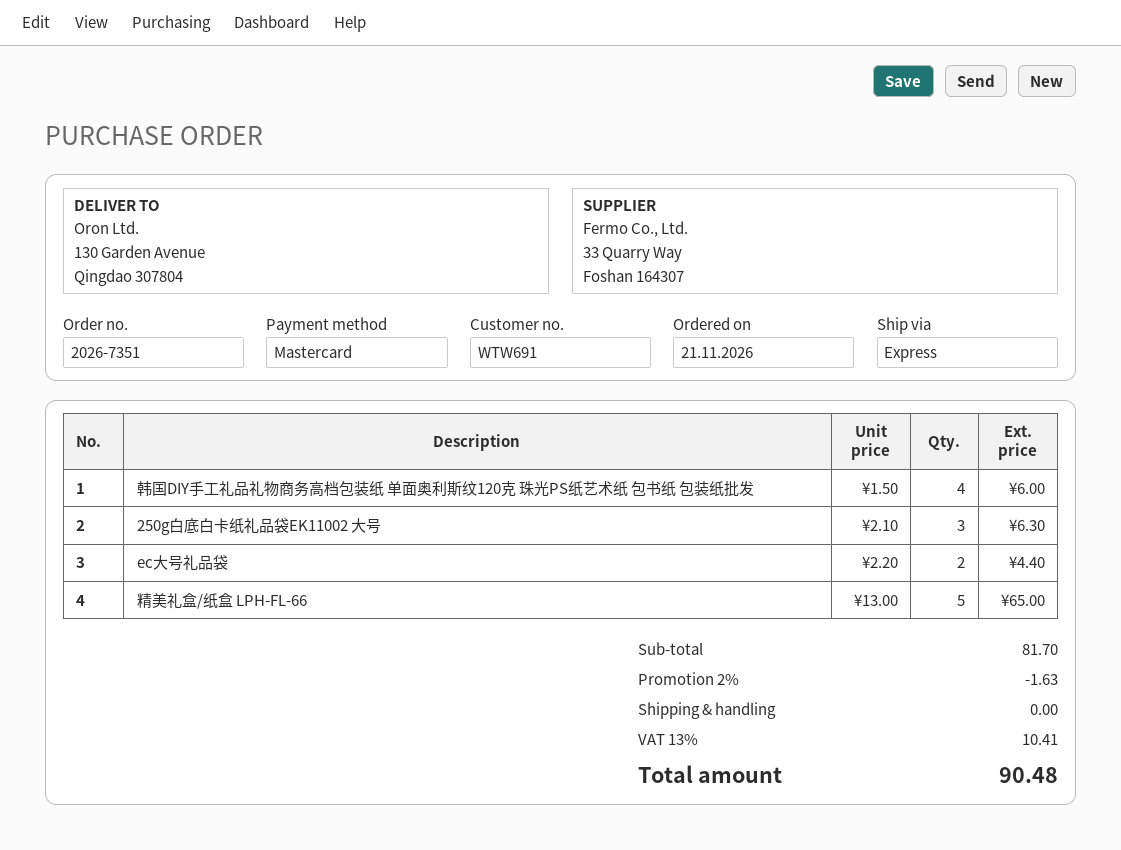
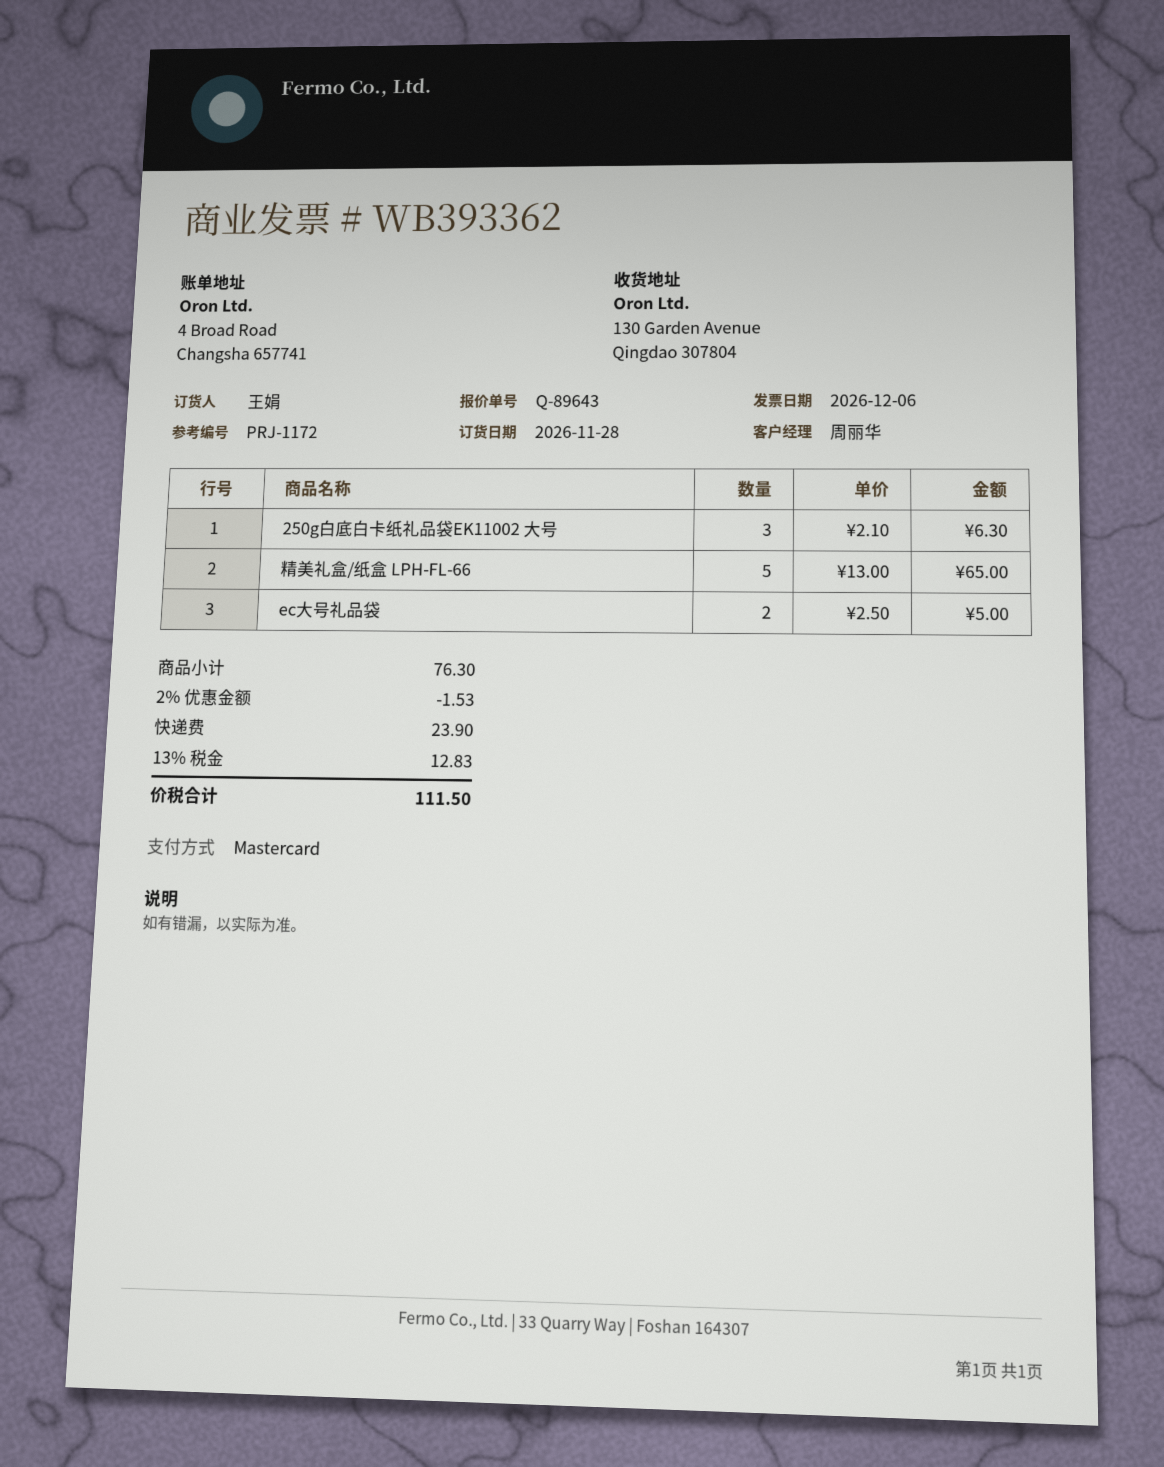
order date: 2026-11-21 -> 2026-11-28
韩国DIY手工礼品礼物商务高档包装纸 单面奥利斯纹120克 珠光PS纸艺术纸 包书纸 包装纸批发: 4 x 1.50 = 6.00 -> none
ec大号礼品袋: 2 x 2.20 = 4.40 -> 2 x 2.50 = 5.00
subtotal: 81.70 -> 76.30
discount: 2% = 1.63 -> 2% = 1.53
shipping: 0.00 -> 23.90
tax: 13% = 10.41 -> 13% = 12.83
total: 90.48 -> 111.50

